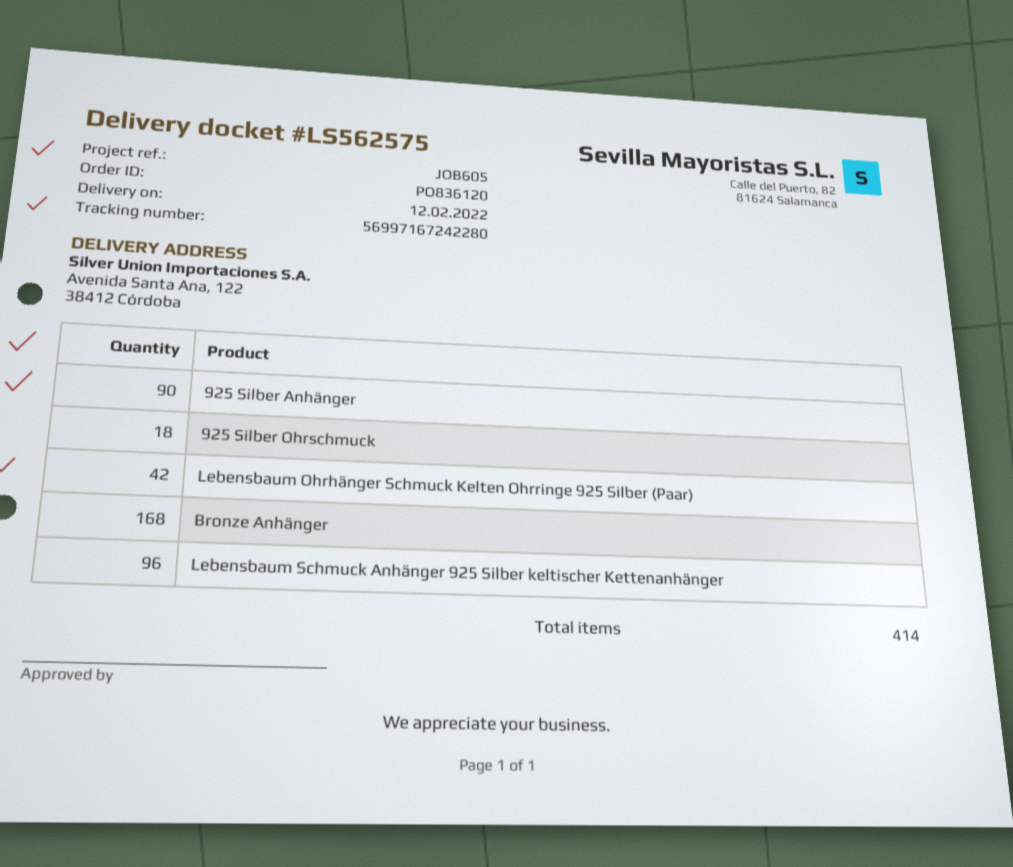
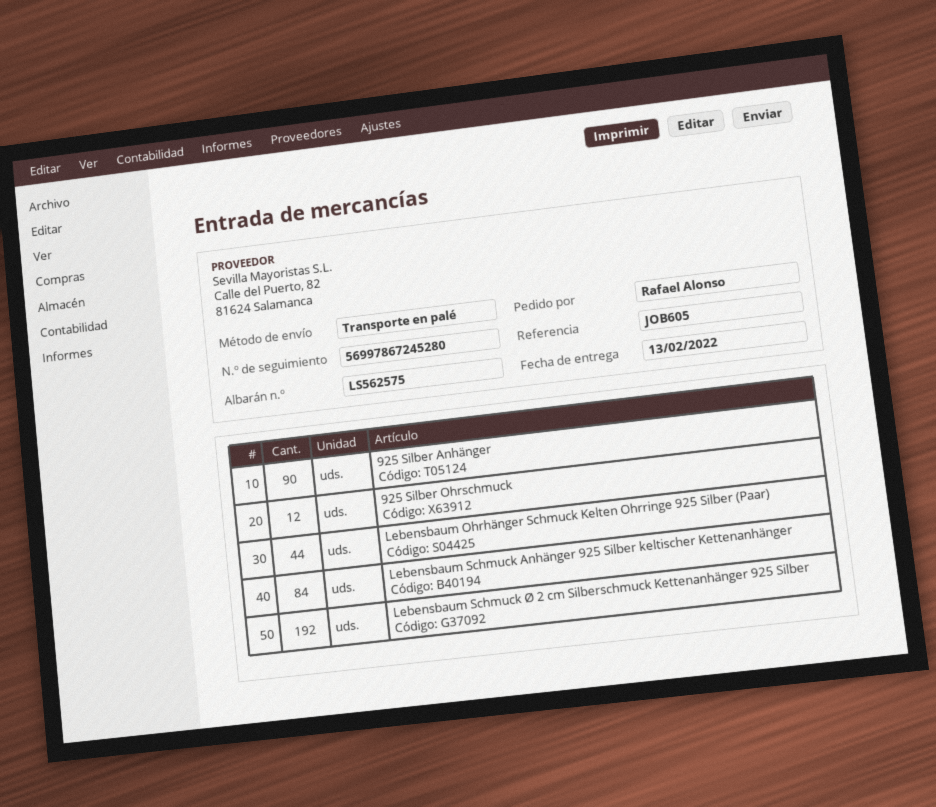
delivery date: 2022-02-12 -> 2022-02-13
tracking number: 56997167242280 -> 56997867245280
925 Silber Ohrschmuck: 18 -> 12
Lebensbaum Ohrhänger Schmuck Kelten Ohrringe 925 Silber (Paar): 42 -> 44
Bronze Anhänger: 168 -> none
Lebensbaum Schmuck Anhänger 925 Silber keltischer Kettenanhänger: 96 -> 84
Lebensbaum Schmuck Ø 2 cm Silberschmuck Kettenanhänger 925 Silber: none -> 192

